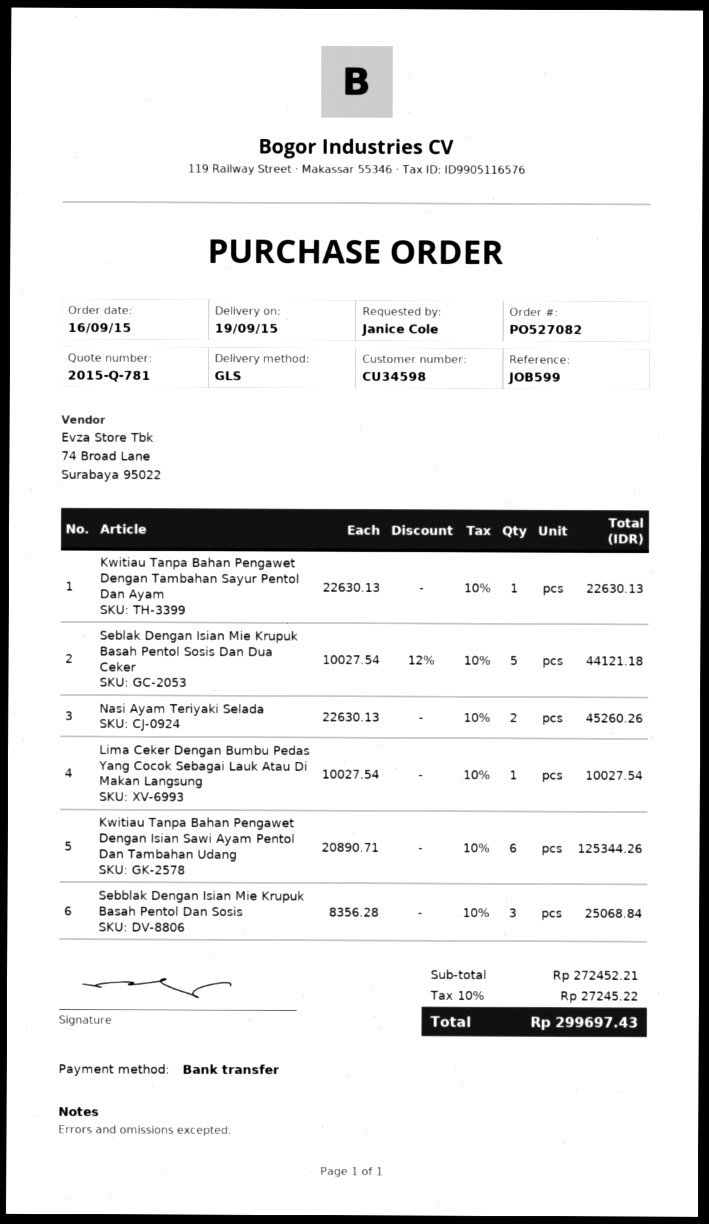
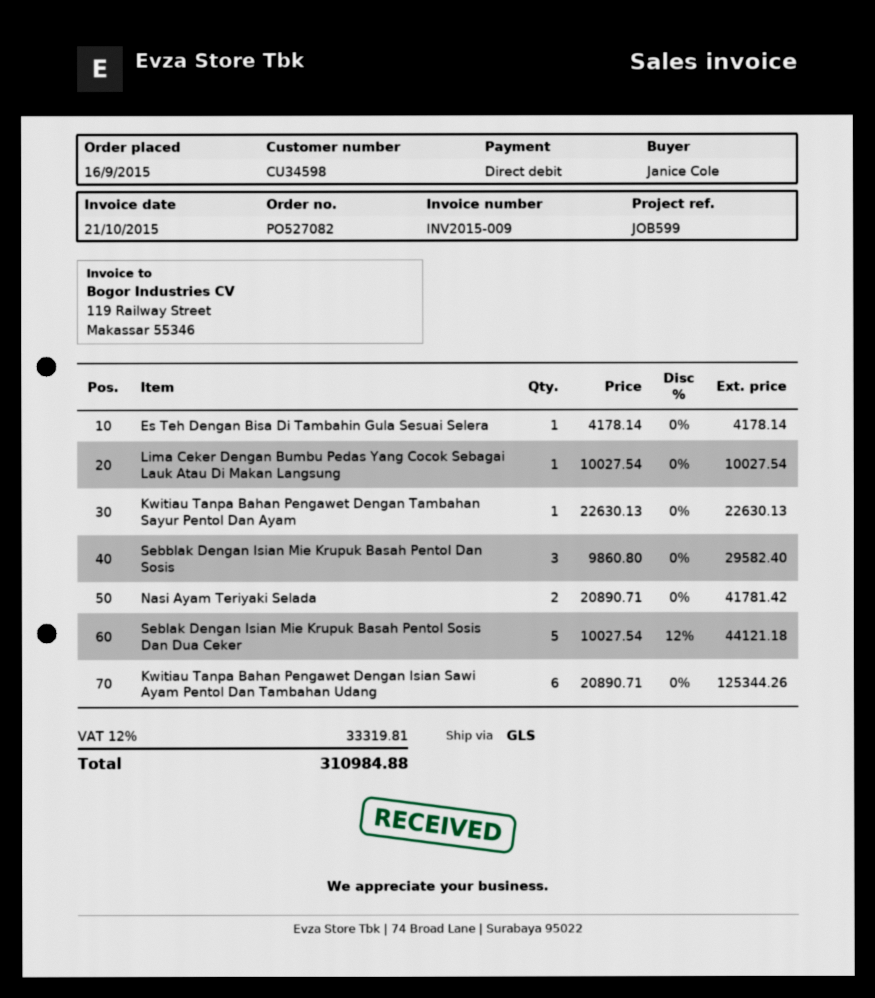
payment method: bank transfer -> direct debit
Nasi Ayam Teriyaki Selada: 2 x 22630.13 = 45260.26 -> 2 x 20890.71 = 41781.42
Sebblak Dengan Isian Mie Krupuk Basah Pentol Dan Sosis: 3 x 8356.28 = 25068.84 -> 3 x 9860.80 = 29582.40
Es Teh Dengan Bisa Di Tambahin Gula Sesuai Selera: none -> 1 x 4178.14 = 4178.14
tax: 10% = 27245.22 -> 12% = 33319.81
total: 299697.43 -> 310984.88

